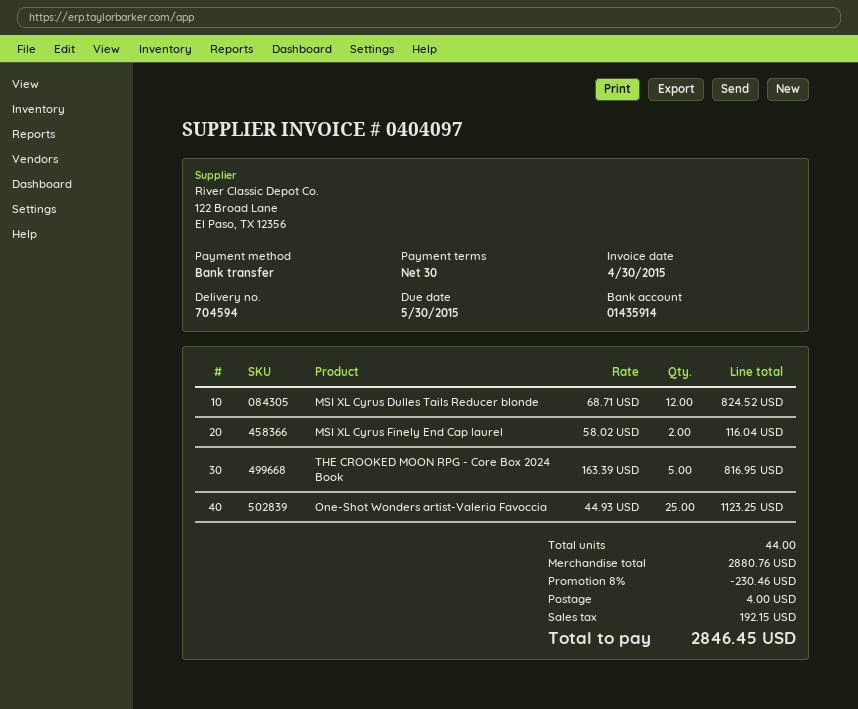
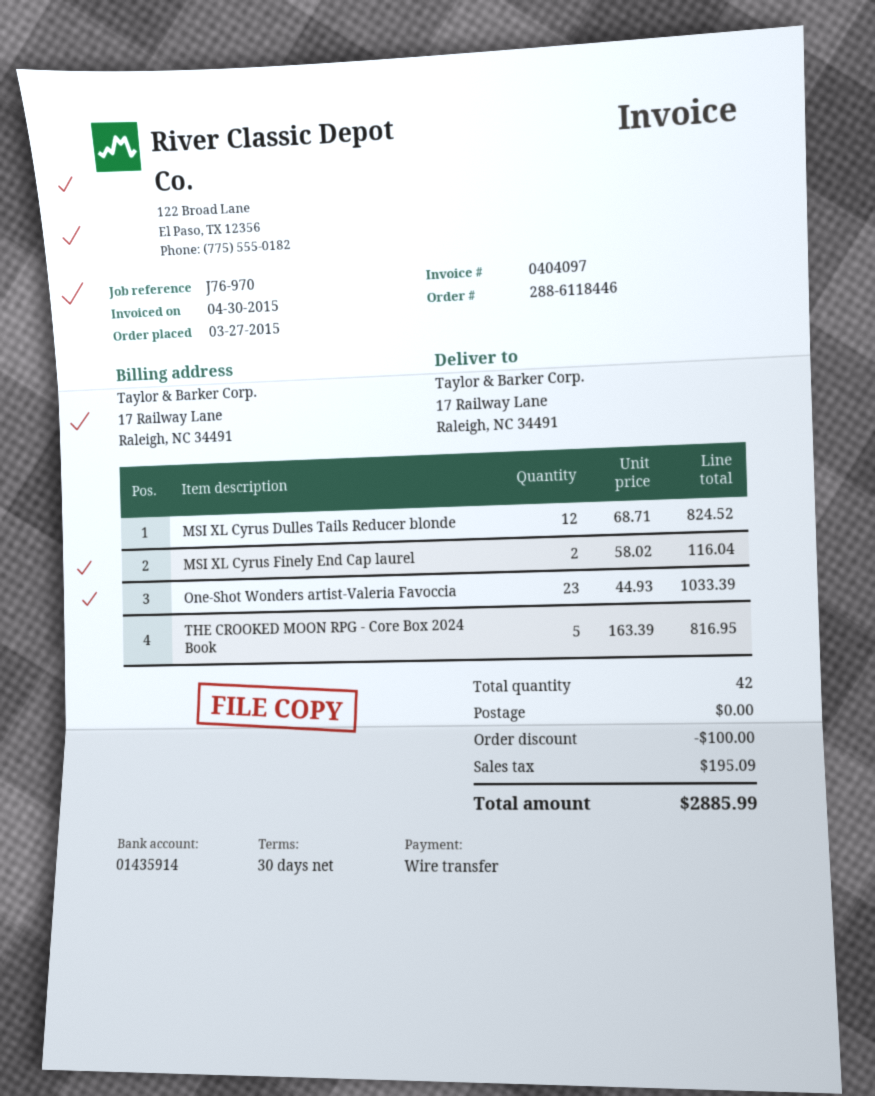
One-Shot Wonders artist-Valeria Favoccia: 25 x 44.93 = 1123.25 -> 23 x 44.93 = 1033.39
total quantity: 44 -> 42
discount: 230.46 -> 100.00
shipping: 4.00 -> 0.00
tax: 192.15 -> 195.09
total: 2846.45 -> 2885.99

